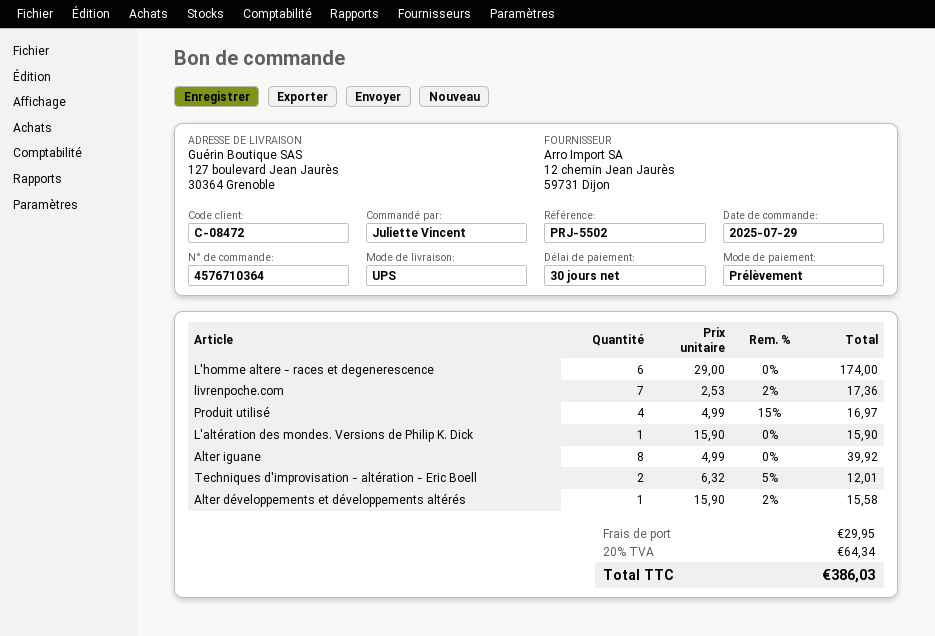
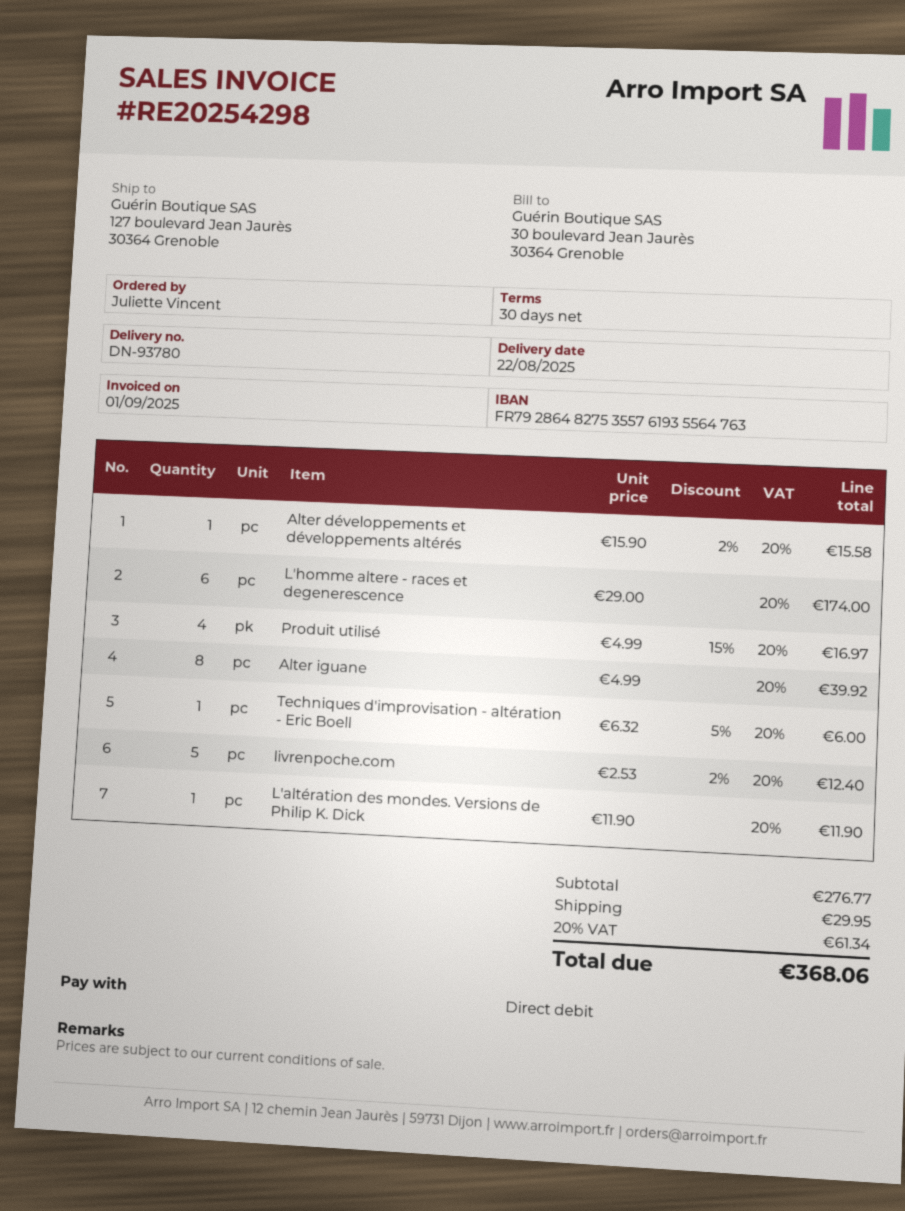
livrenpoche.com: 7 x 2.53 - 2% = 17.36 -> 5 x 2.53 - 2% = 12.40
L'altération des mondes. Versions de Philip K. Dick: 1 x 15.90 = 15.90 -> 1 x 11.90 = 11.90
Techniques d'improvisation - altération - Eric Boell: 2 x 6.32 - 5% = 12.01 -> 1 x 6.32 - 5% = 6.00
tax: 20% = 64.34 -> 20% = 61.34
total: 386.03 -> 368.06

